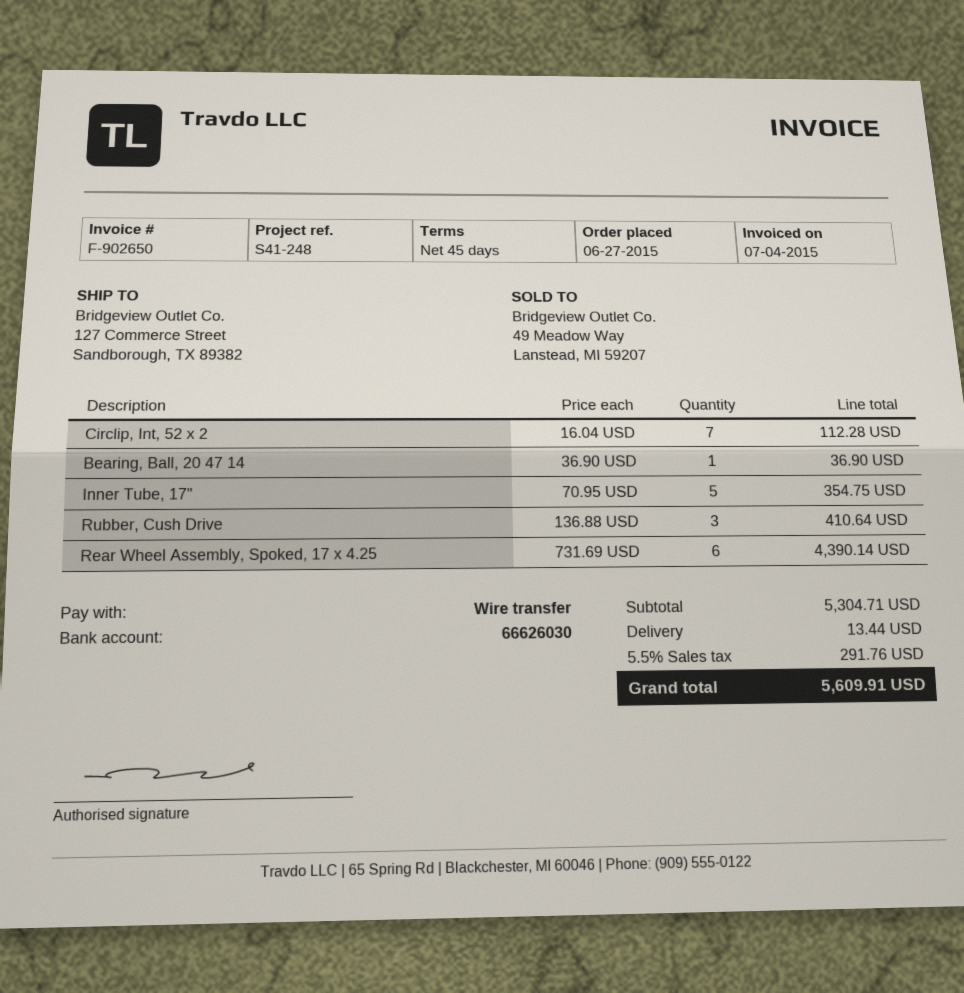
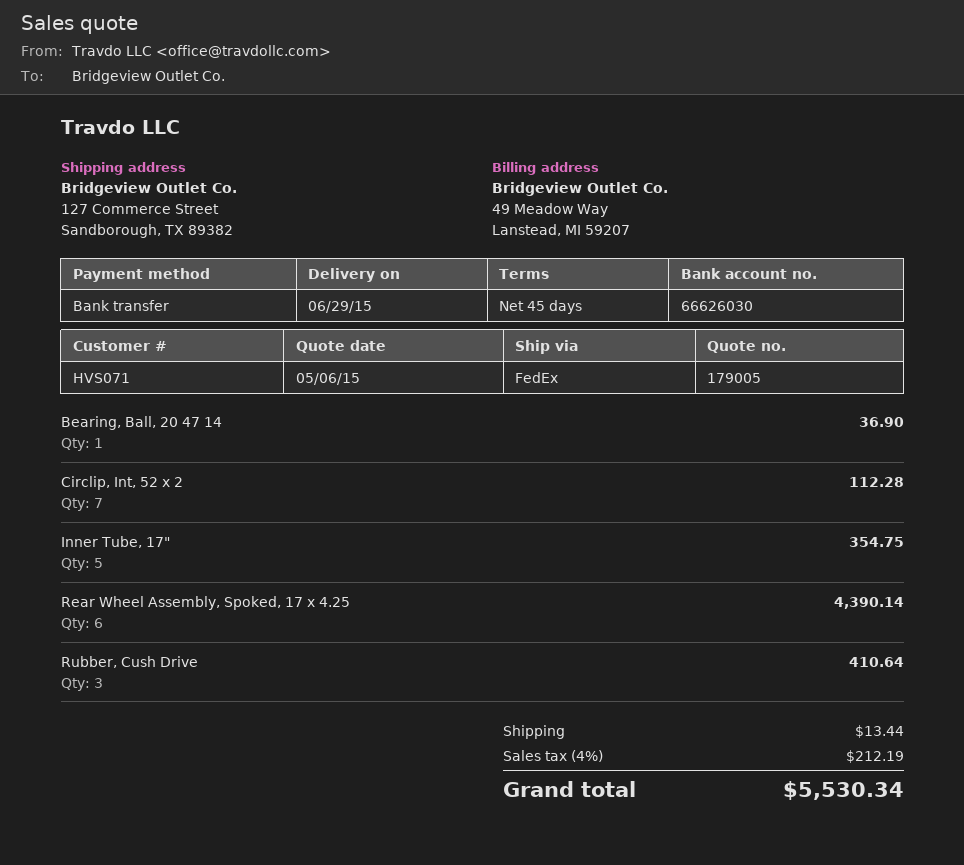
tax: 5.5% = 291.76 -> 4% = 212.19
total: 5609.91 -> 5530.34

